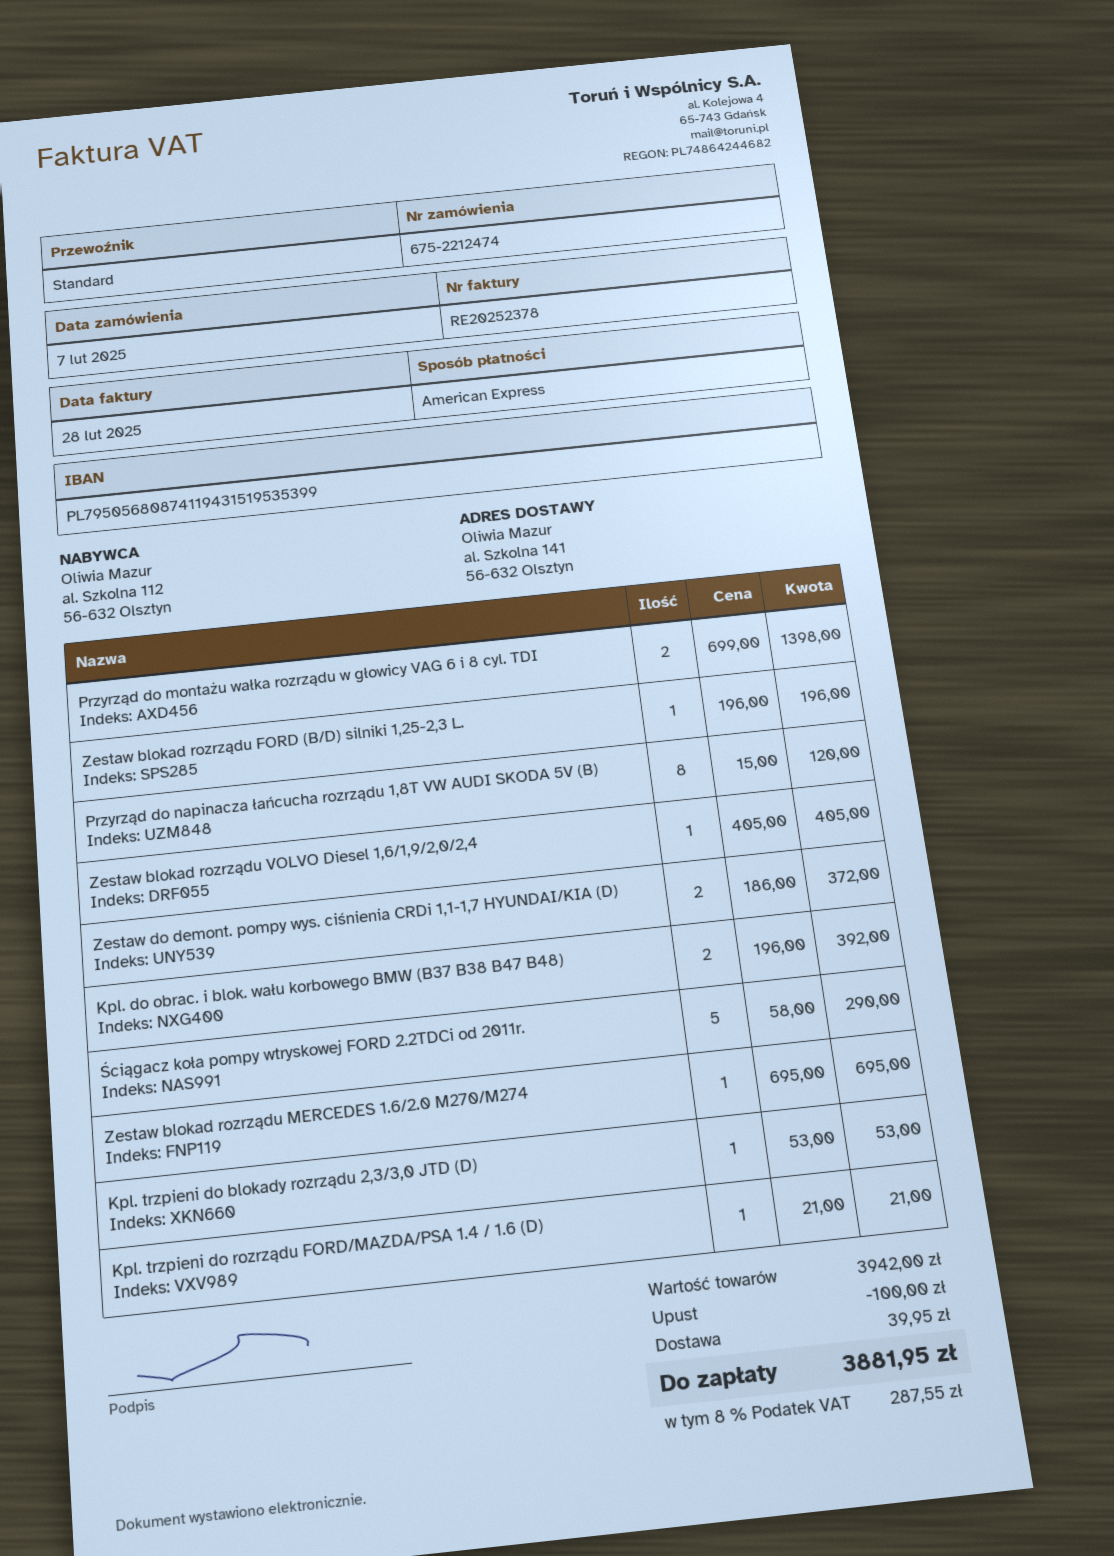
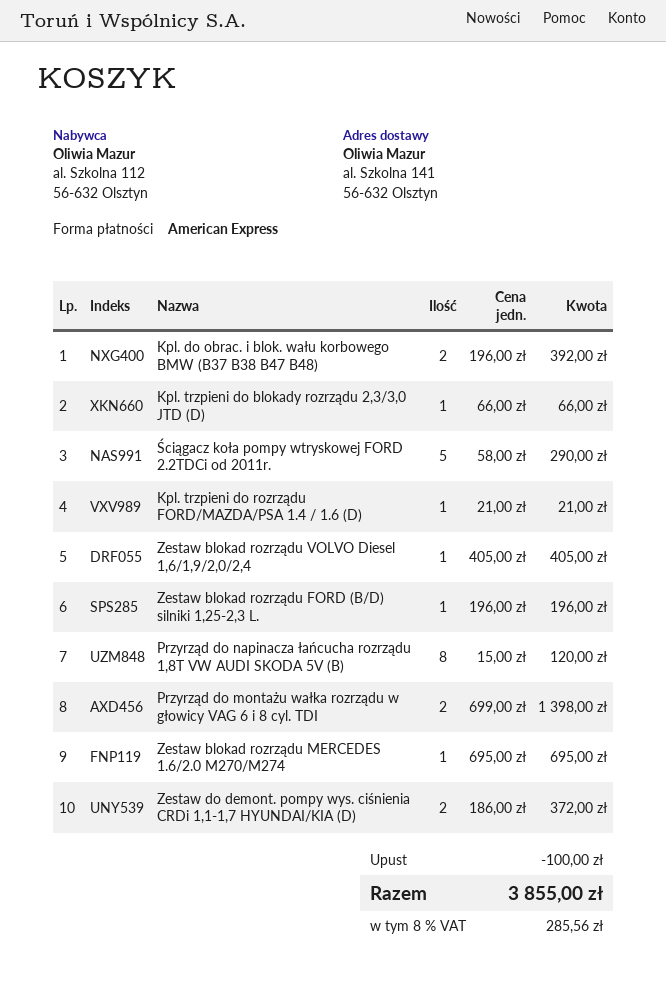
Kpl. trzpieni do blokady rozrządu 2,3/3,0 JTD (D): 1 x 53.00 = 53.00 -> 1 x 66.00 = 66.00
shipping: 39.95 -> none
tax: 8% = 287.55 -> 8% = 285.56
total: 3881.95 -> 3855.00

